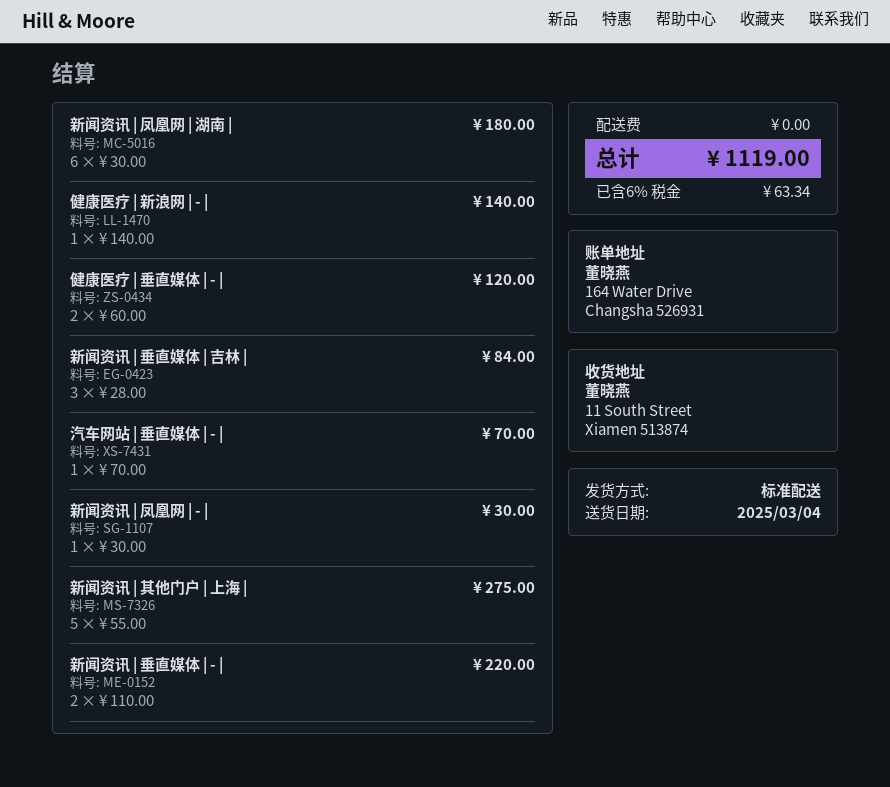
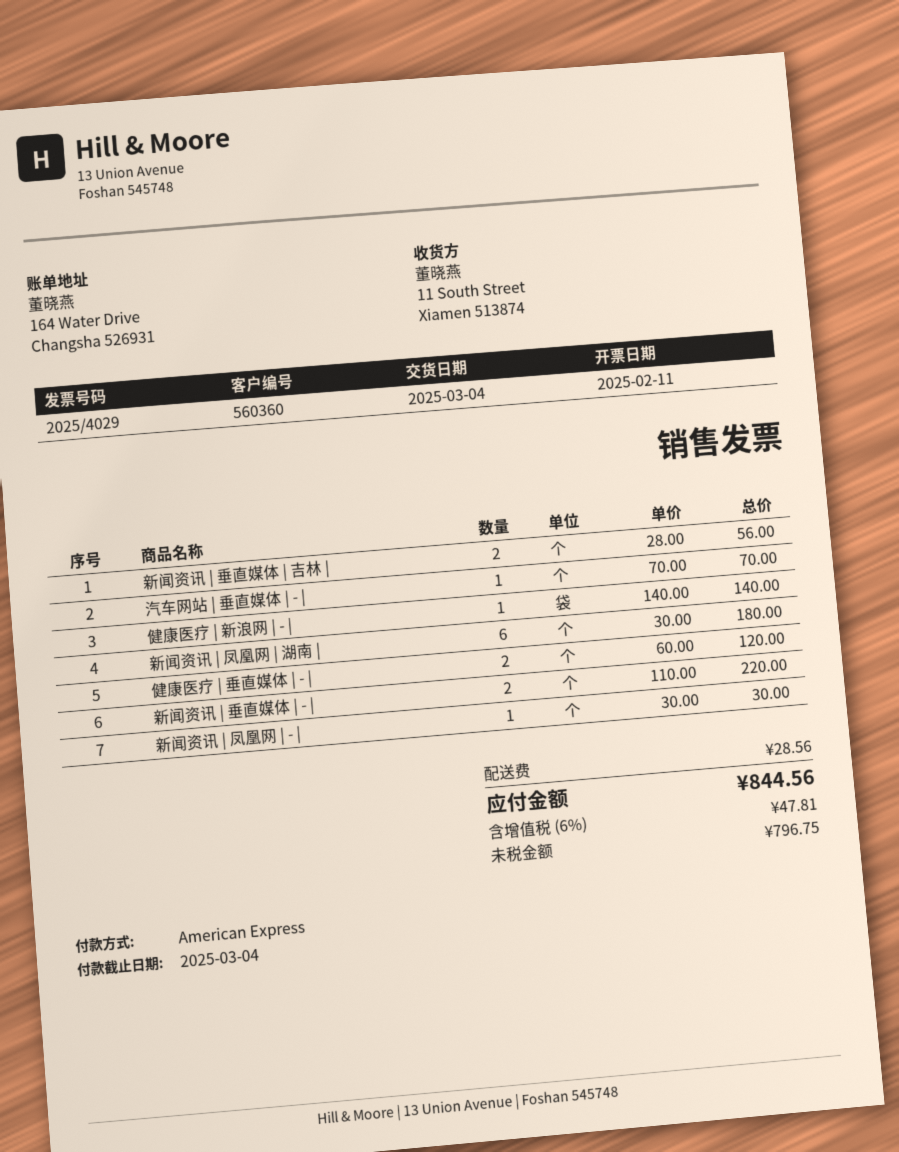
新闻资讯 | 垂直媒体 | 吉林 |: 3 x 28.00 = 84.00 -> 2 x 28.00 = 56.00
新闻资讯 | 其他门户 | 上海 |: 5 x 55.00 = 275.00 -> none
shipping: 0.00 -> 28.56
tax: 6% = 63.34 -> 6% = 47.81
total: 1119.00 -> 844.56

